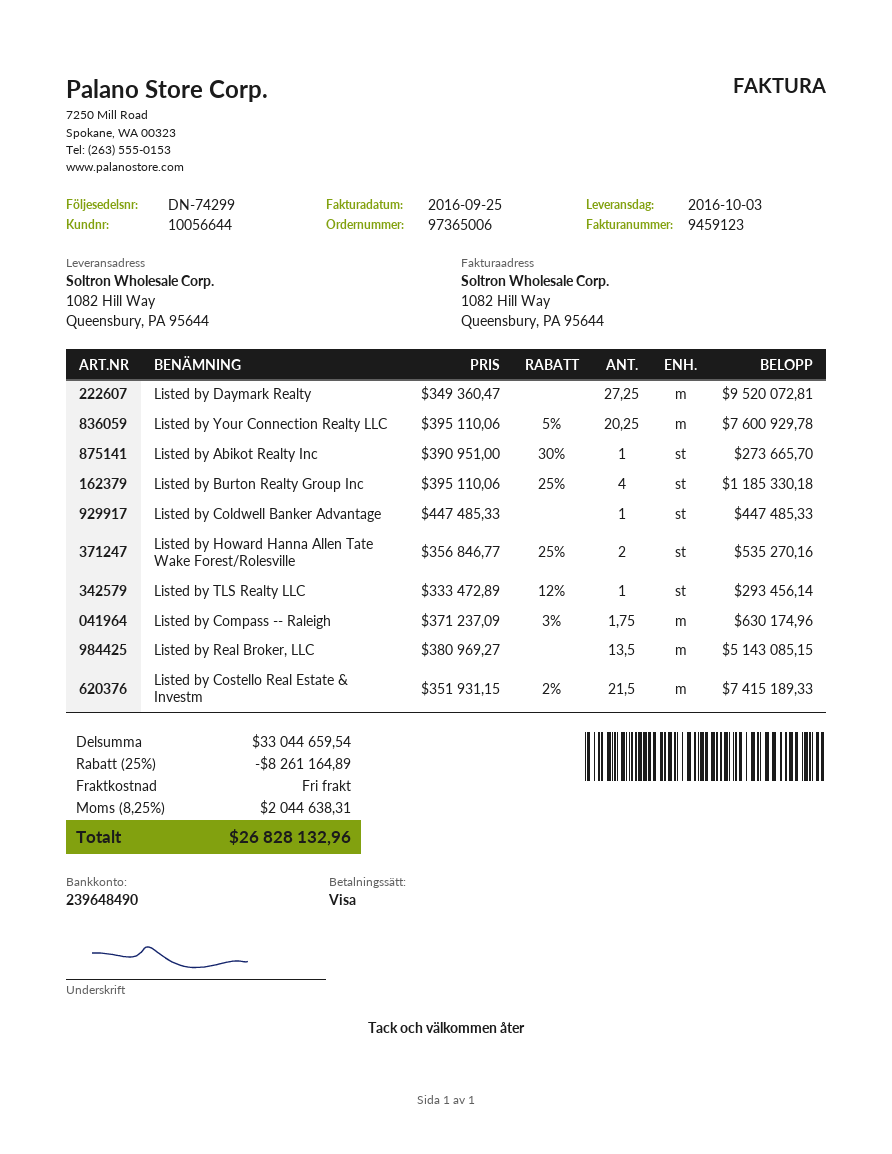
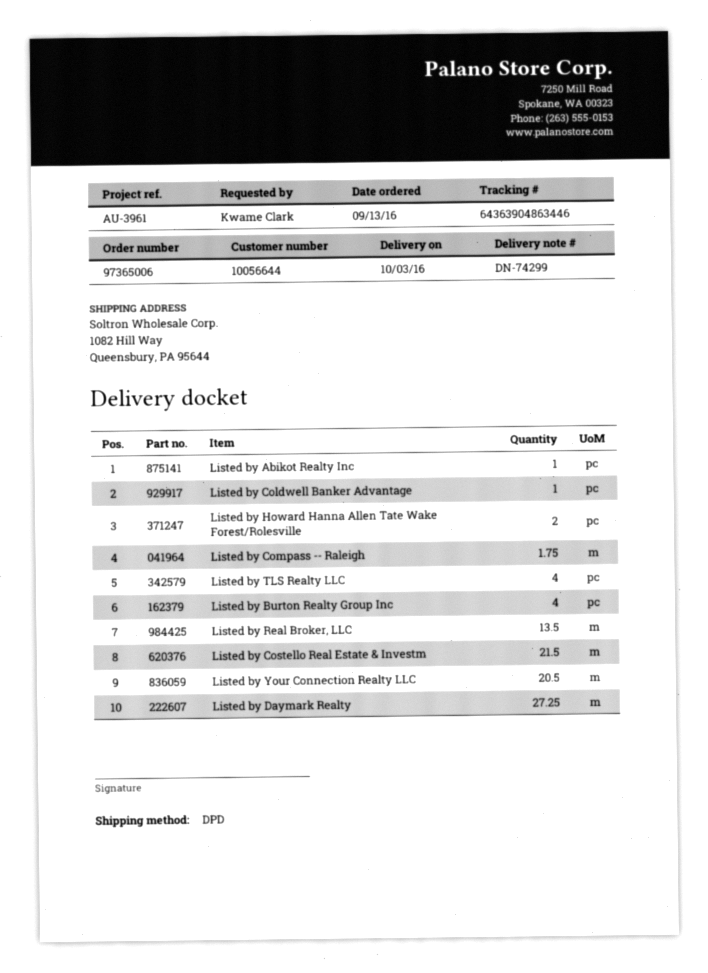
Listed by Your Connection Realty LLC: 20.25 -> 20.5
Listed by TLS Realty LLC: 1 -> 4

